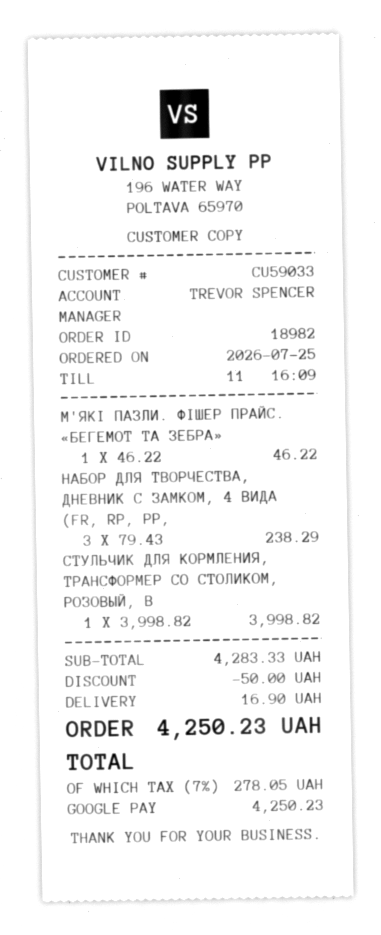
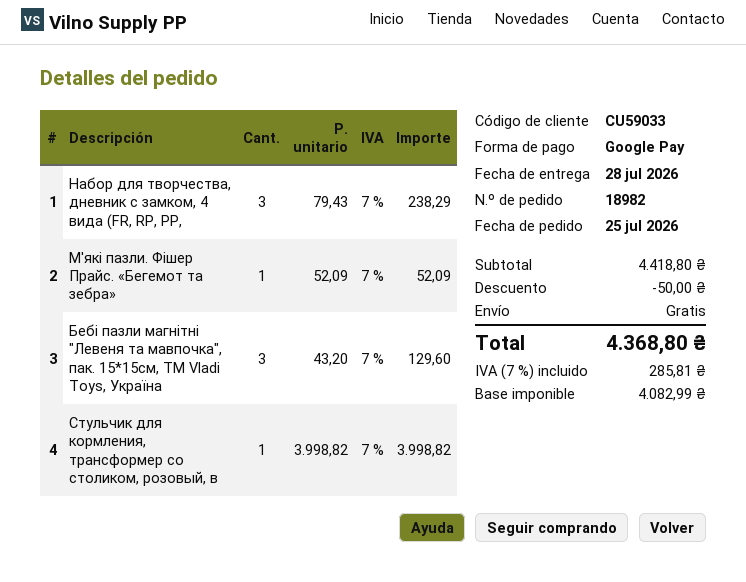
М'ЯКІ ПАЗЛИ. ФІШЕР ПРАЙС. «БЕГЕМОТ ТА ЗЕБРА»: 1 x 46.22 = 46.22 -> 1 x 52.09 = 52.09
Бебі пазли магнітні "Левеня та мавпочка", пак. 15*15см, ТМ Vladi Toys, Україна: none -> 3 x 43.20 = 129.60
subtotal: 4283.33 -> 4418.80
shipping: 16.90 -> 0.00
tax: 7% = 278.05 -> 7% = 285.81
total: 4250.23 -> 4368.80

